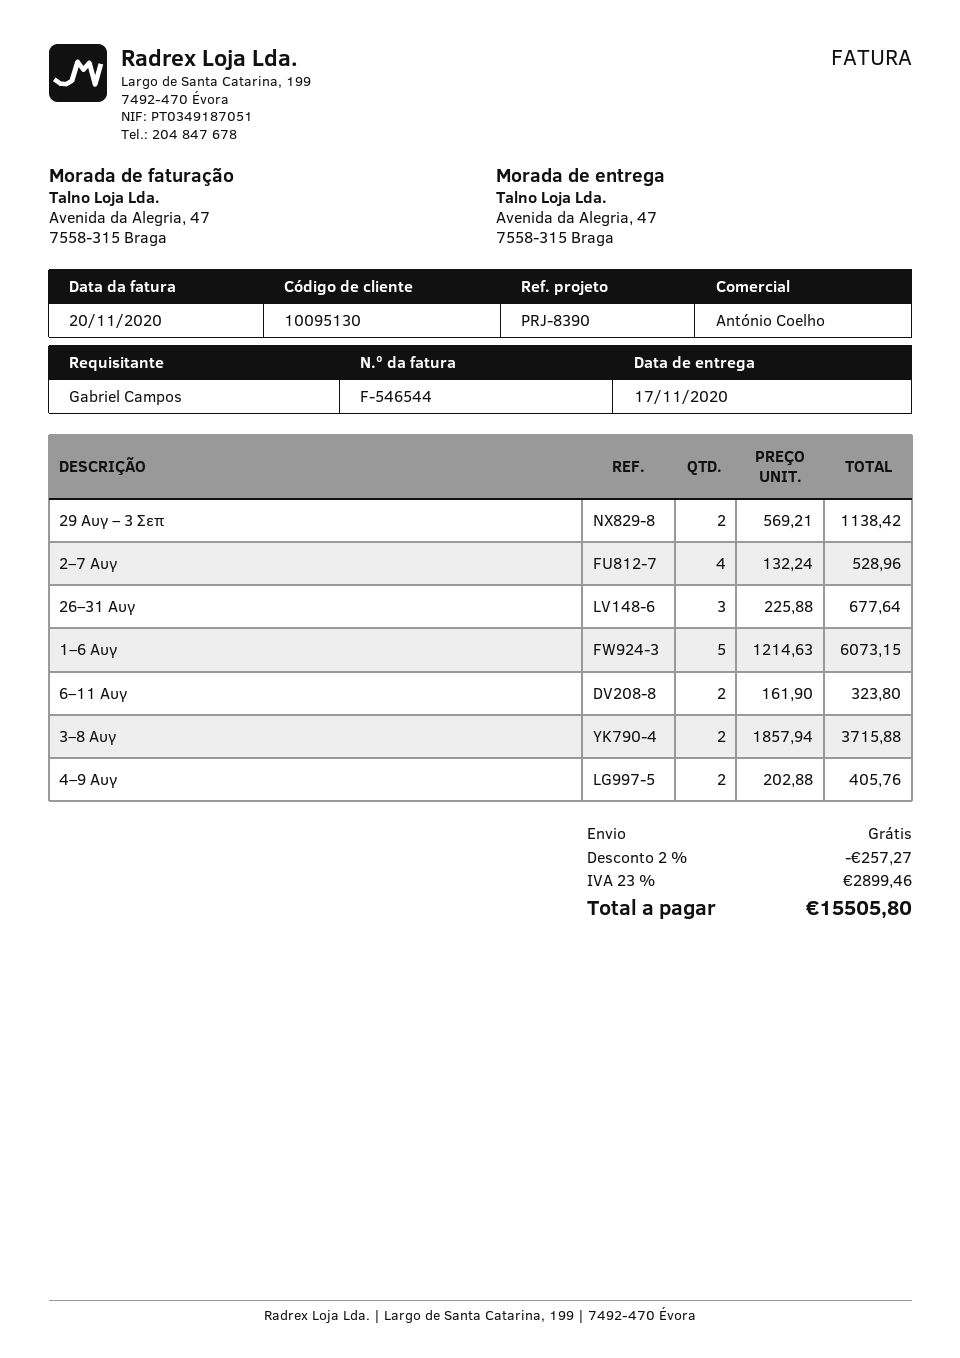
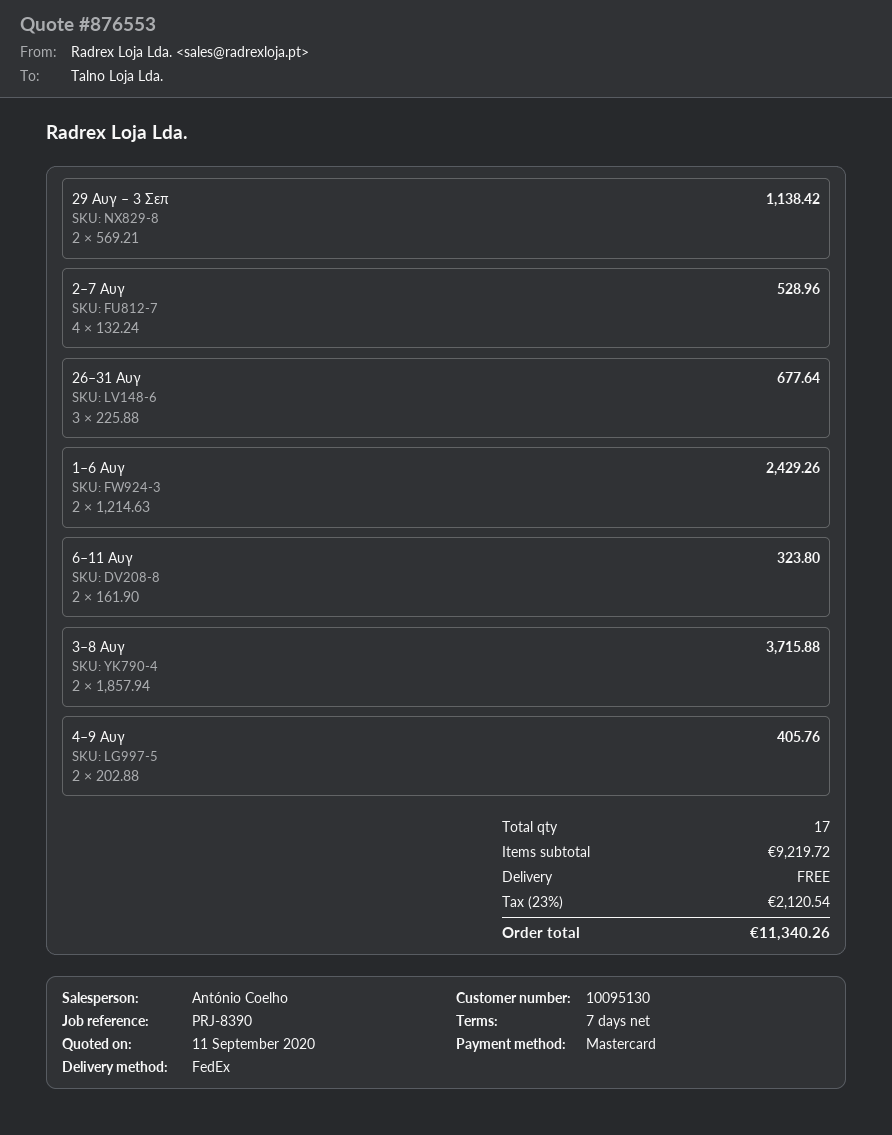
1–6 Αυγ: 5 x 1214.63 = 6073.15 -> 2 x 1214.63 = 2429.26
discount: 2% = 257.27 -> none
tax: 23% = 2899.46 -> 23% = 2120.54
total: 15505.80 -> 11340.26

